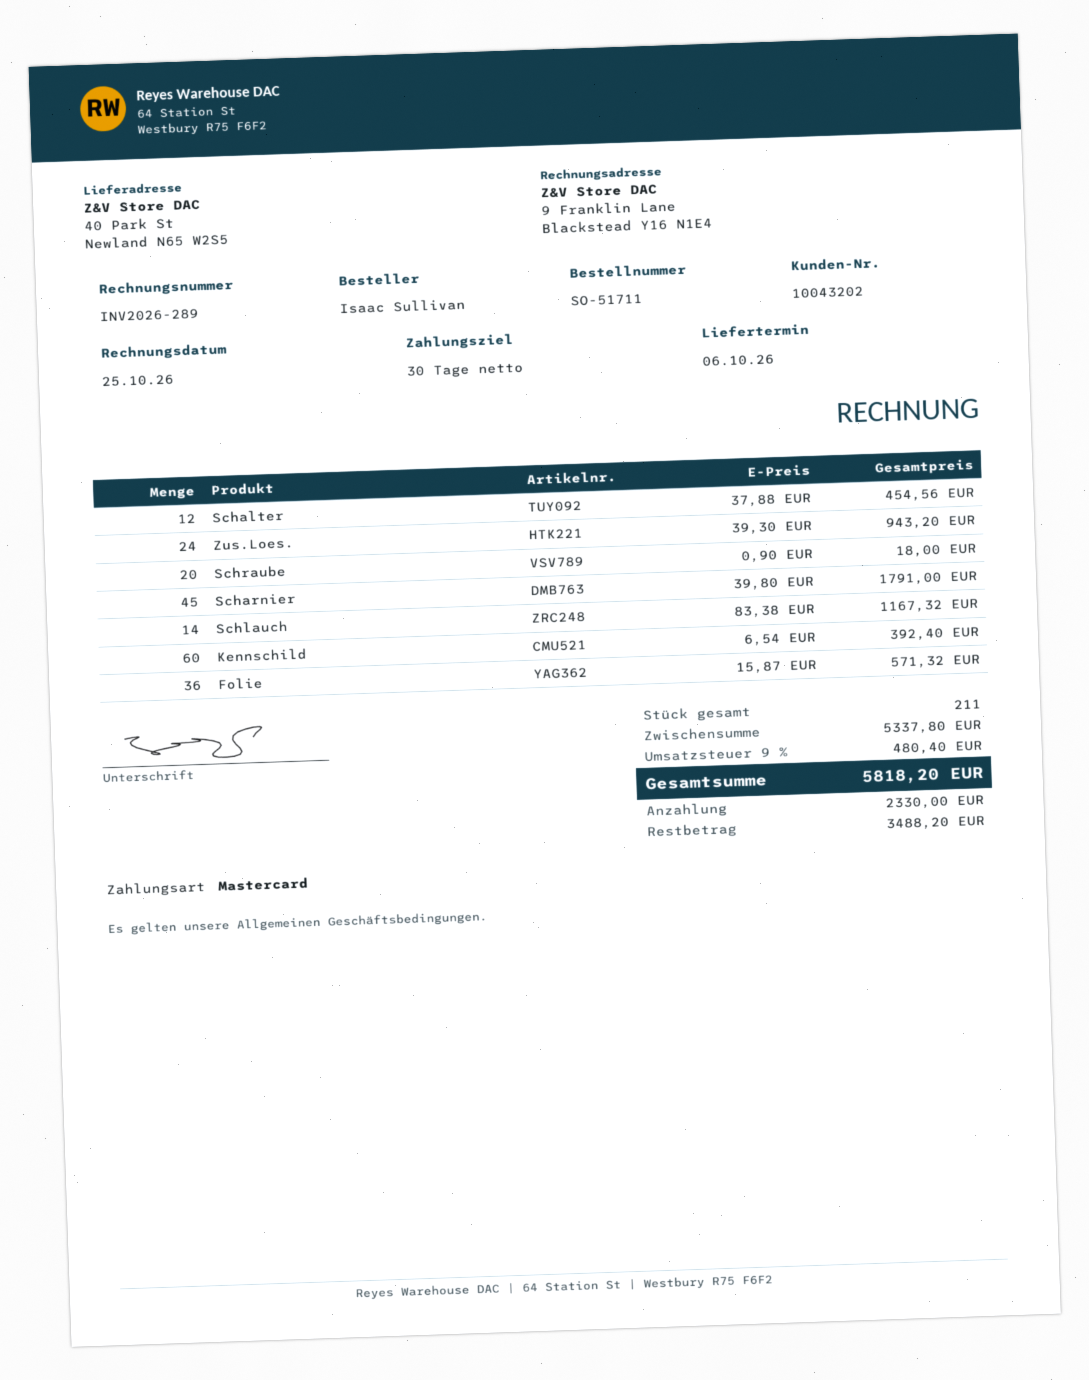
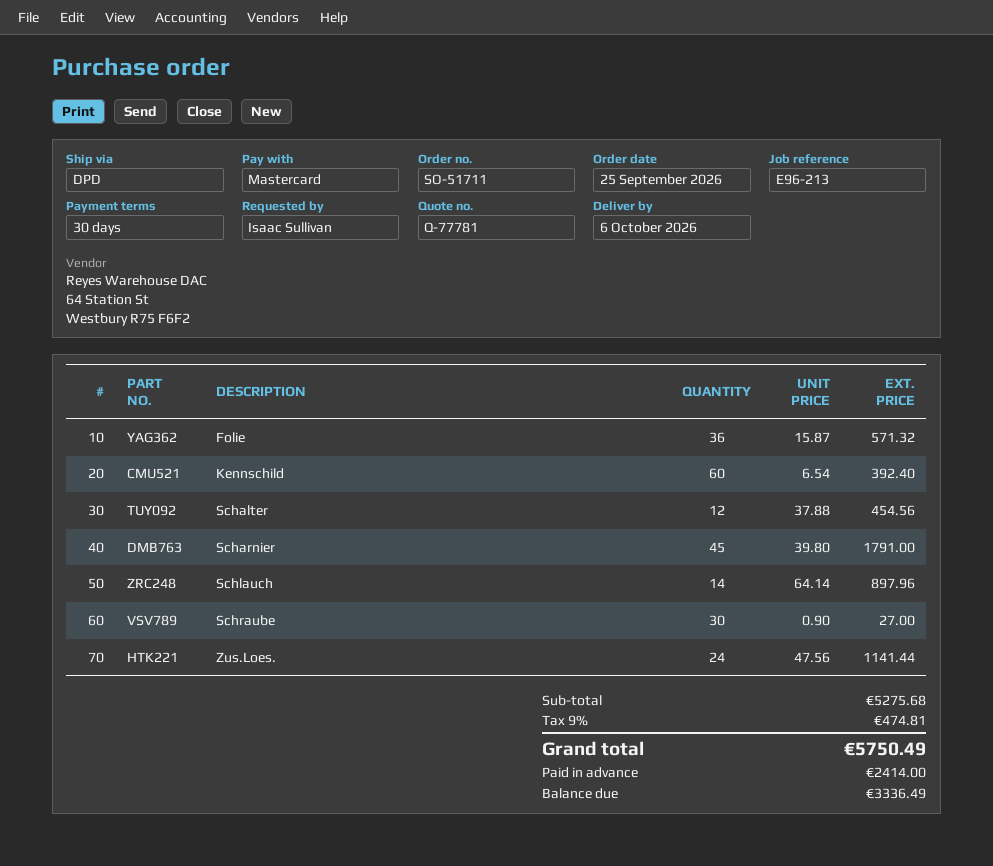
Zus.Loes.: 24 x 39.30 = 943.20 -> 24 x 47.56 = 1141.44
Schraube: 20 x 0.90 = 18.00 -> 30 x 0.90 = 27.00
Schlauch: 14 x 83.38 = 1167.32 -> 14 x 64.14 = 897.96
subtotal: 5337.80 -> 5275.68
tax: 9% = 480.40 -> 9% = 474.81
total: 5818.20 -> 5750.49
deposit: 2330.00 -> 2414.00
balance: 3488.20 -> 3336.49

